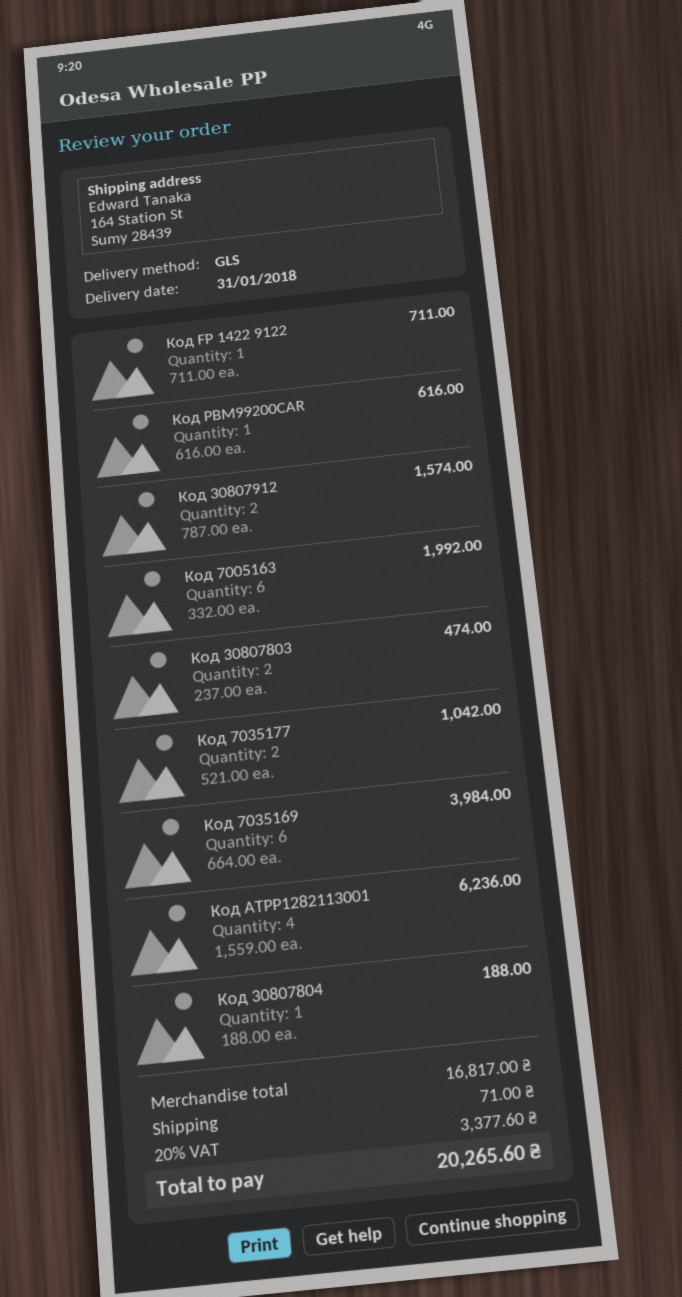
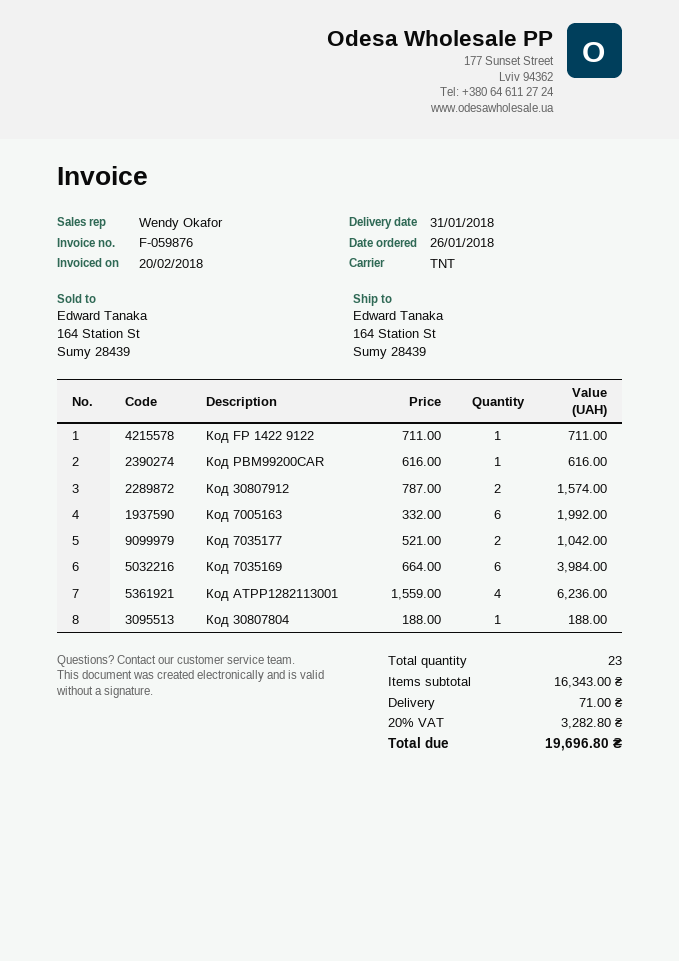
shipping method: GLS -> TNT
Код 30807803: 2 x 237.00 = 474.00 -> none
subtotal: 16817.00 -> 16343.00
tax: 20% = 3377.60 -> 20% = 3282.80
total: 20265.60 -> 19696.80

